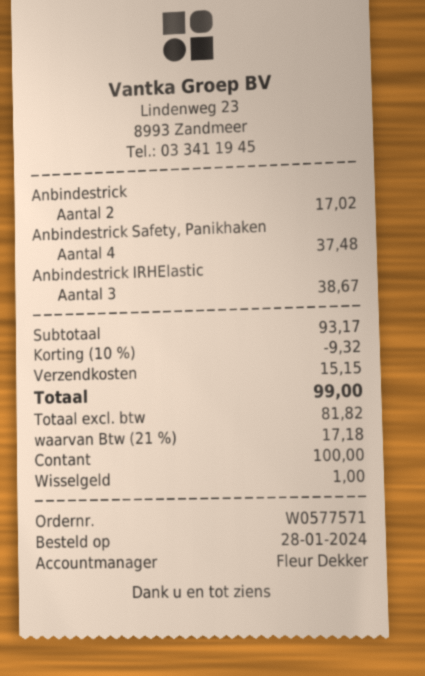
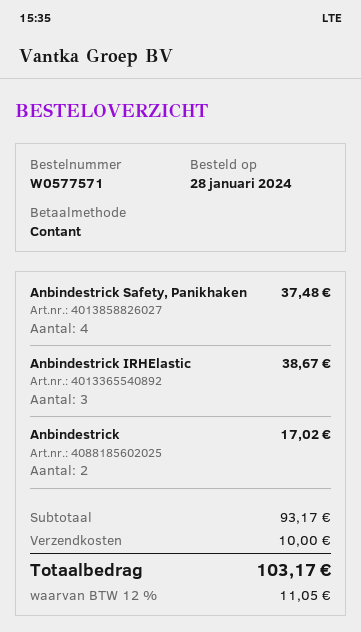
discount: 10% = 9.32 -> none
shipping: 15.15 -> 10.00
tax: 21% = 17.18 -> 12% = 11.05
total: 99.00 -> 103.17

